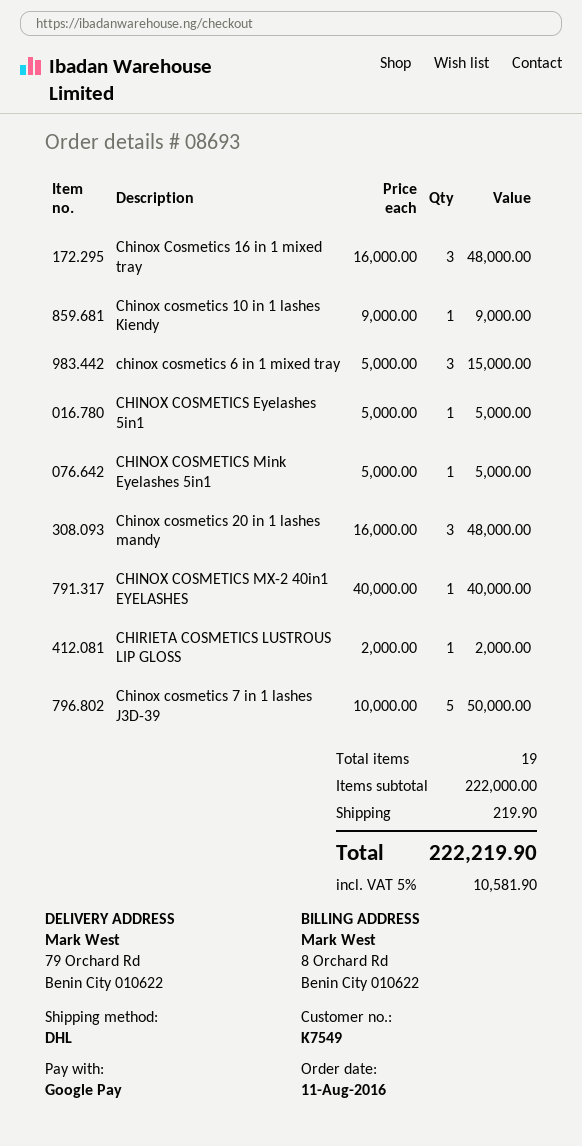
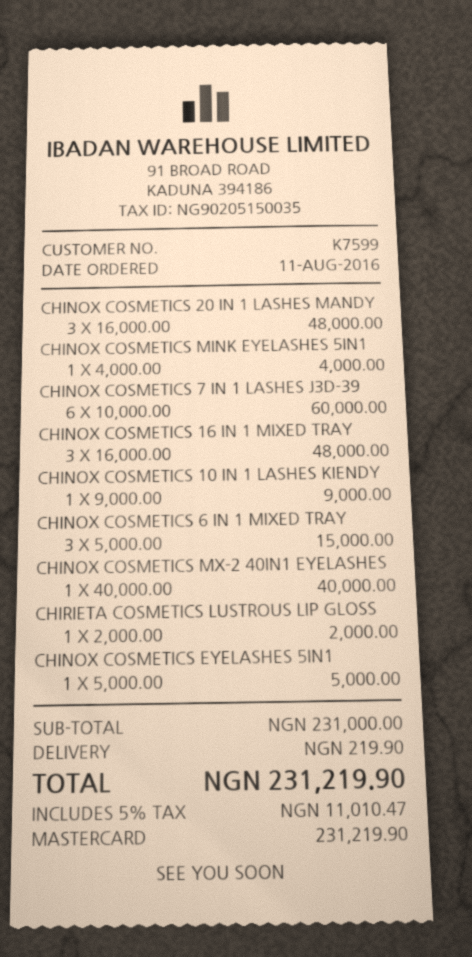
customer number: K7549 -> K7599
payment method: Google Pay -> Mastercard
CHINOX COSMETICS Mink Eyelashes 5in1: 1 x 5000.00 = 5000.00 -> 1 x 4000.00 = 4000.00
Chinox cosmetics 7 in 1 lashes J3D-39: 5 x 10000.00 = 50000.00 -> 6 x 10000.00 = 60000.00
subtotal: 222000.00 -> 231000.00
tax: 5% = 10581.90 -> 5% = 11010.47
total: 222219.90 -> 231219.90

